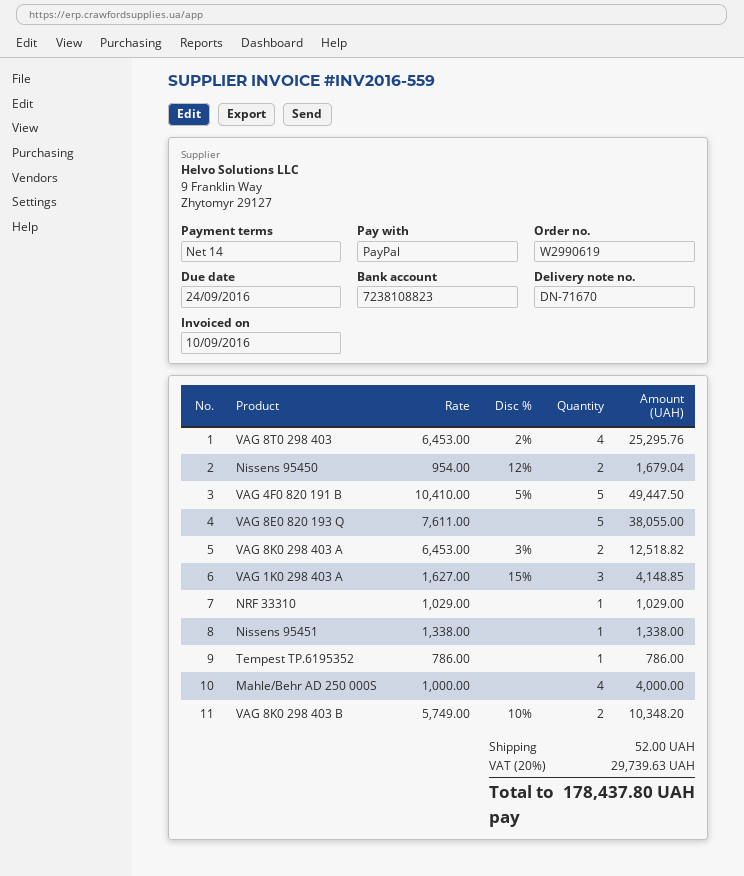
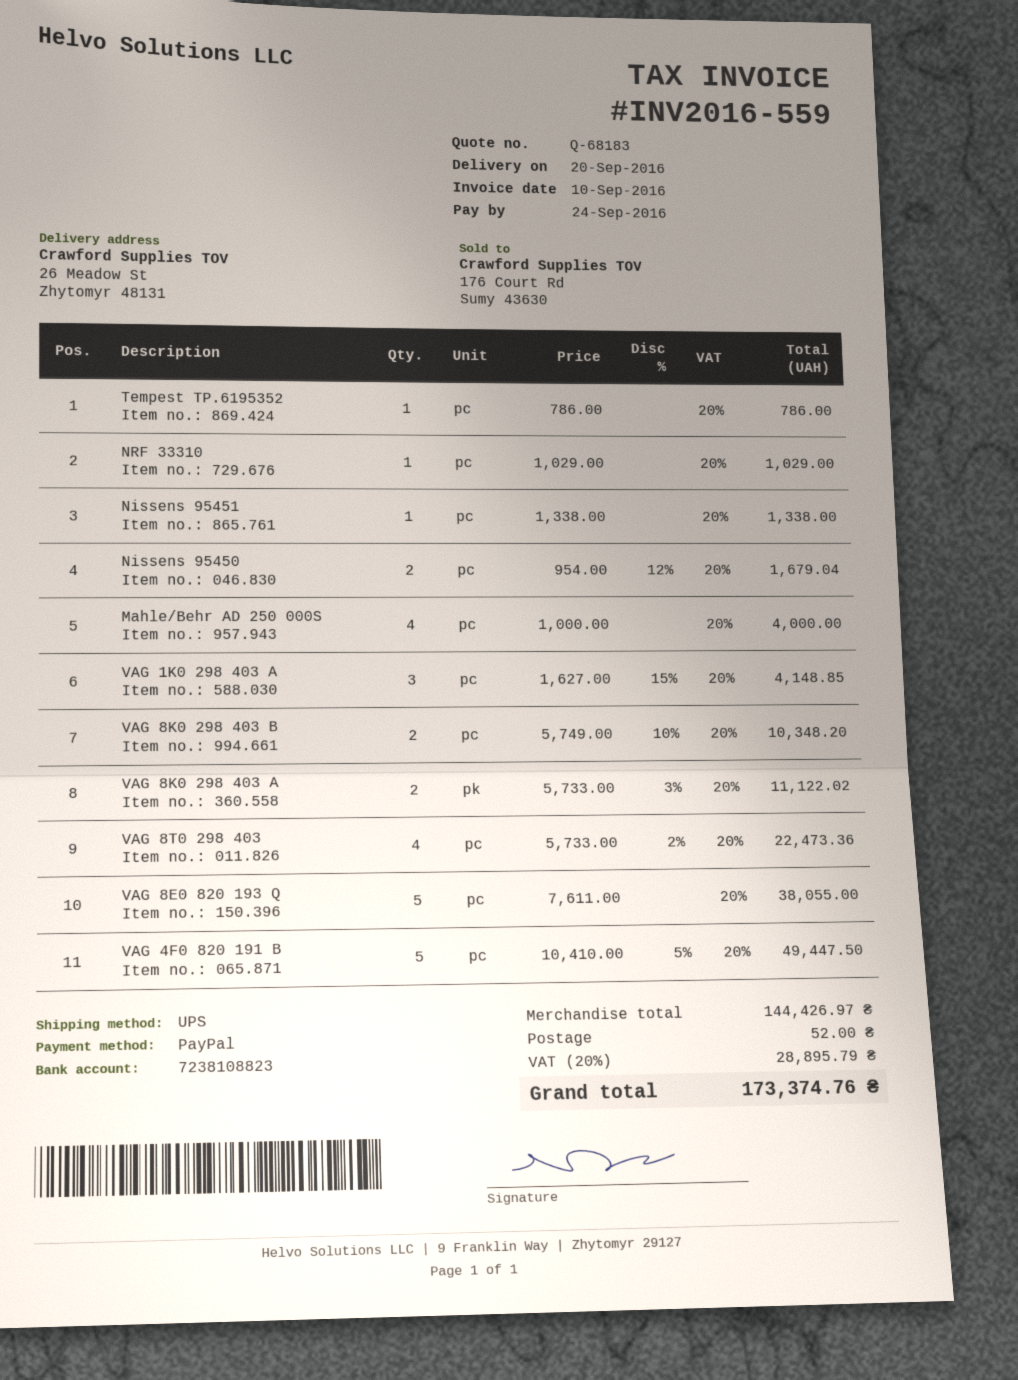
VAG 8T0 298 403: 4 x 6453.00 - 2% = 25295.76 -> 4 x 5733.00 - 2% = 22473.36
VAG 8K0 298 403 A: 2 x 6453.00 - 3% = 12518.82 -> 2 x 5733.00 - 3% = 11122.02
tax: 20% = 29739.63 -> 20% = 28895.79
total: 178437.80 -> 173374.76

